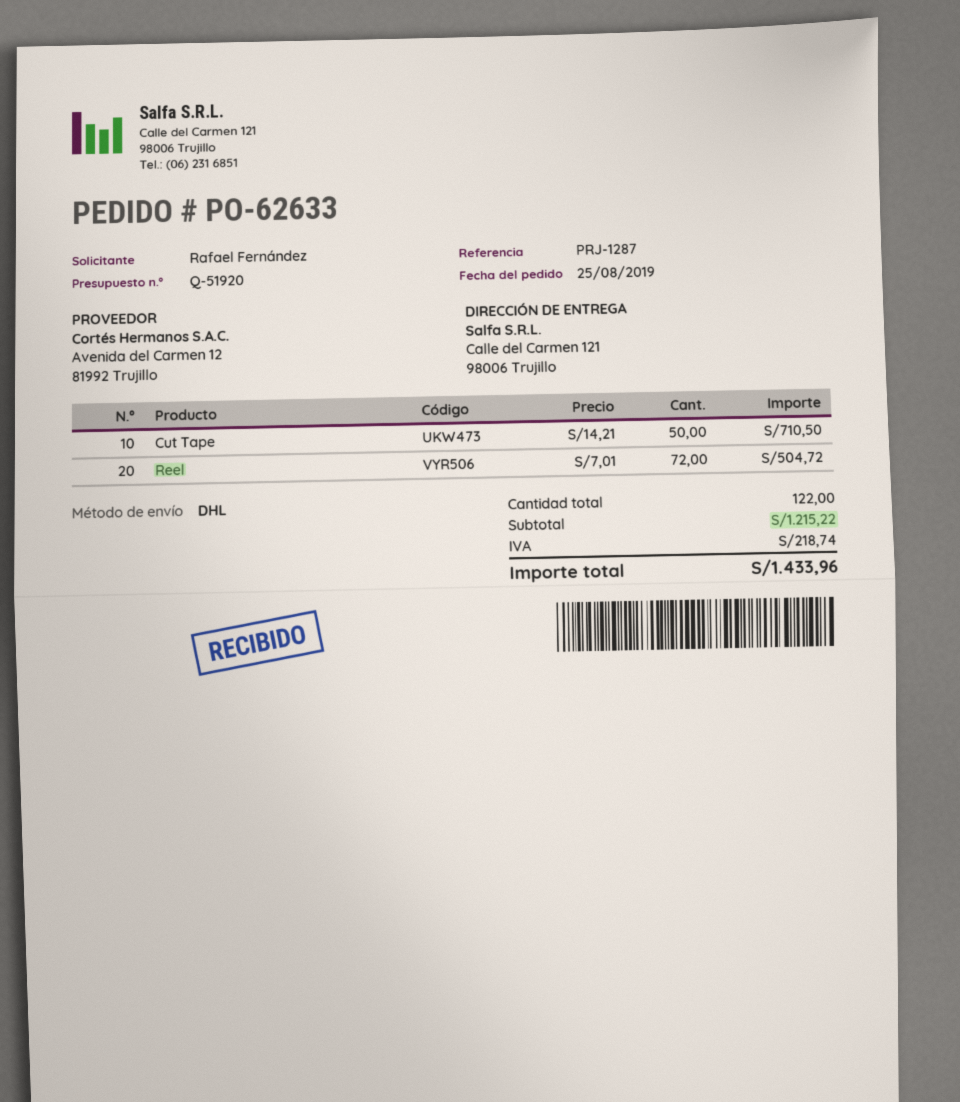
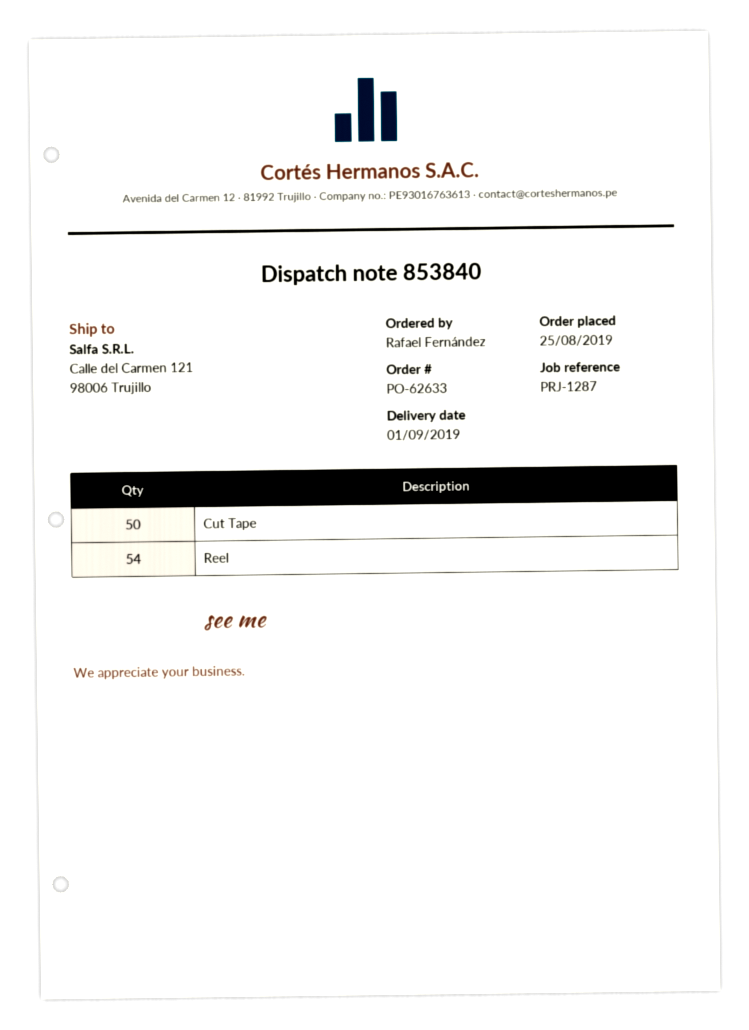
Reel: 72 -> 54

